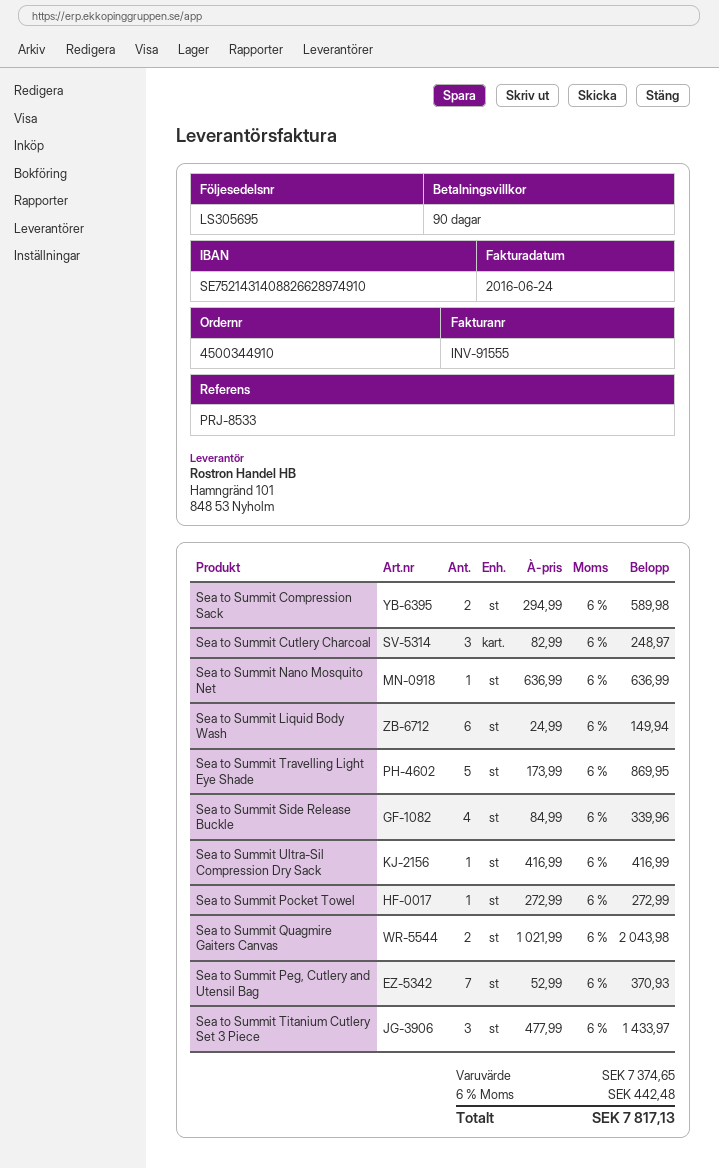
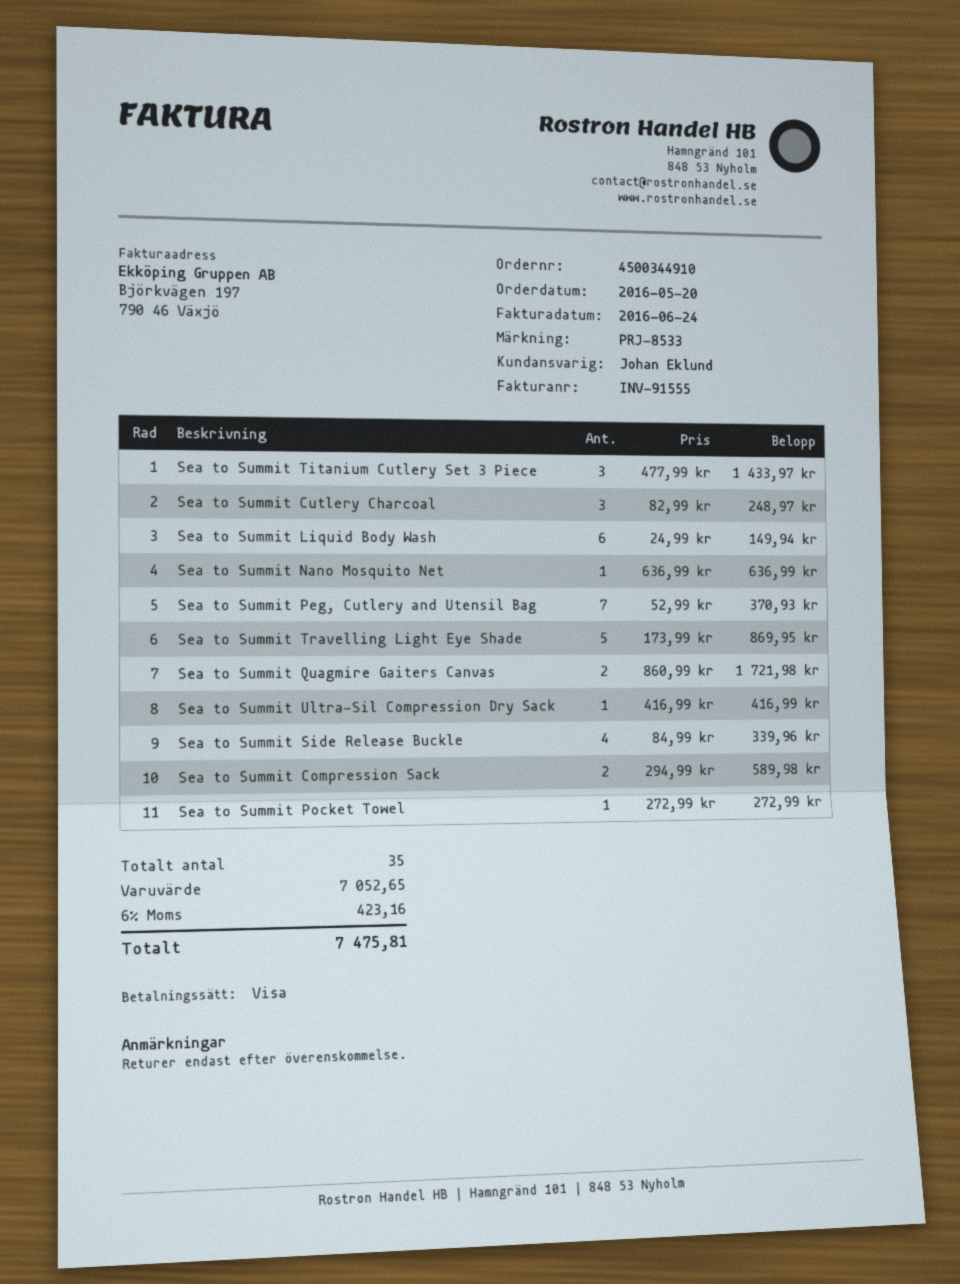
Sea to Summit Quagmire Gaiters Canvas: 2 x 1021.99 = 2043.98 -> 2 x 860.99 = 1721.98
subtotal: 7374.65 -> 7052.65
tax: 6% = 442.48 -> 6% = 423.16
total: 7817.13 -> 7475.81

